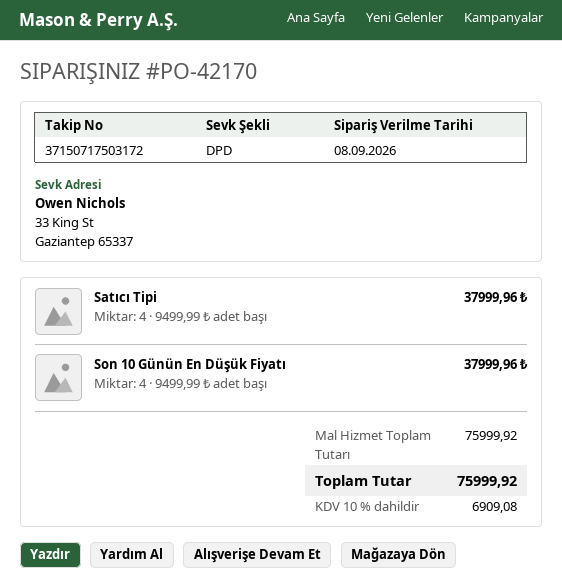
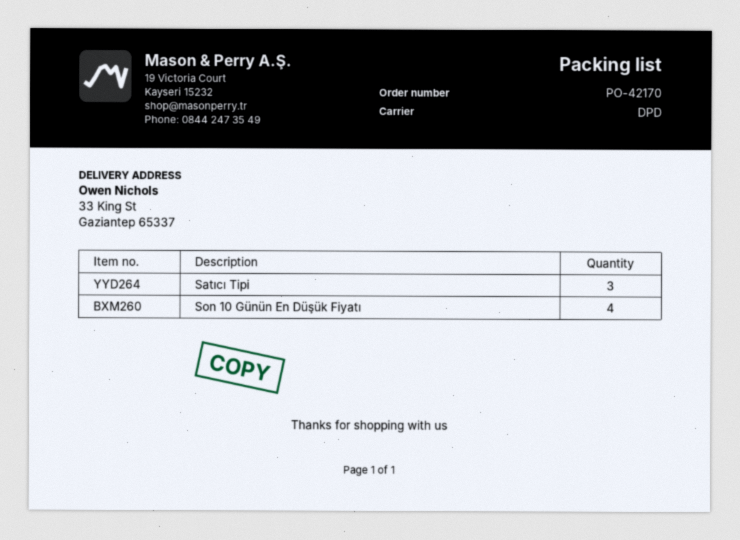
Satıcı Tipi: 4 -> 3

